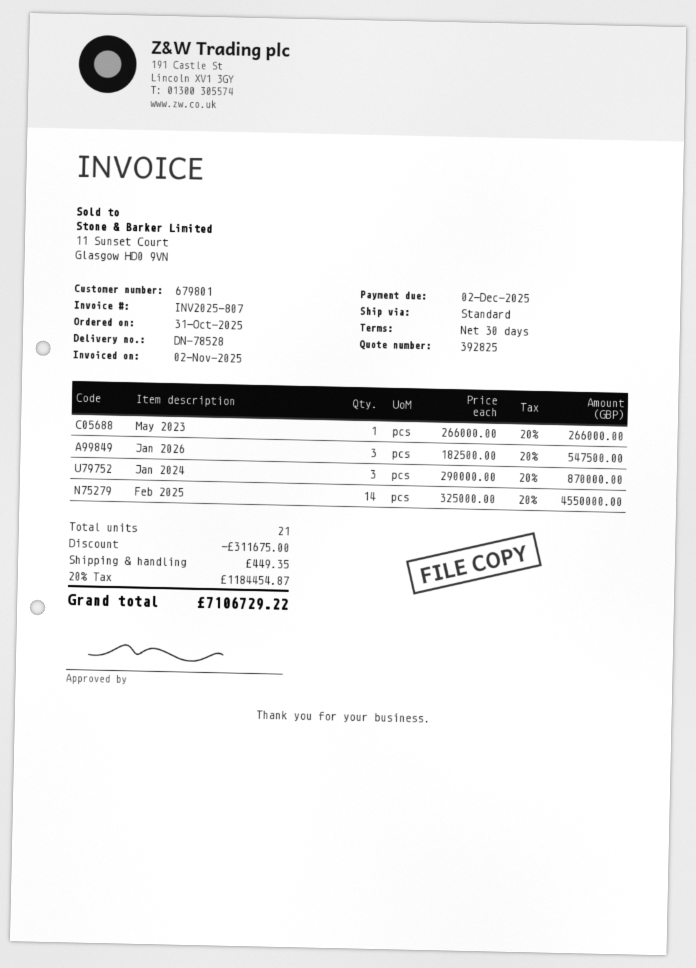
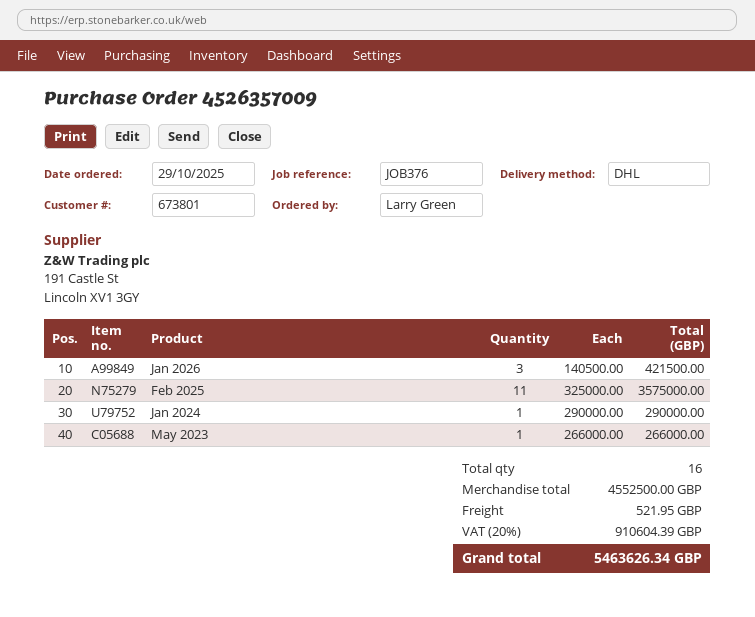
order date: 2025-10-31 -> 2025-10-29
customer number: 679801 -> 673801
shipping method: standard -> DHL
Jan 2026: 3 x 182500.00 = 547500.00 -> 3 x 140500.00 = 421500.00
Jan 2024: 3 x 290000.00 = 870000.00 -> 1 x 290000.00 = 290000.00
Feb 2025: 14 x 325000.00 = 4550000.00 -> 11 x 325000.00 = 3575000.00
total quantity: 21 -> 16
discount: 311675.00 -> none
shipping: 449.35 -> 521.95
tax: 20% = 1184454.87 -> 20% = 910604.39
total: 7106729.22 -> 5463626.34

